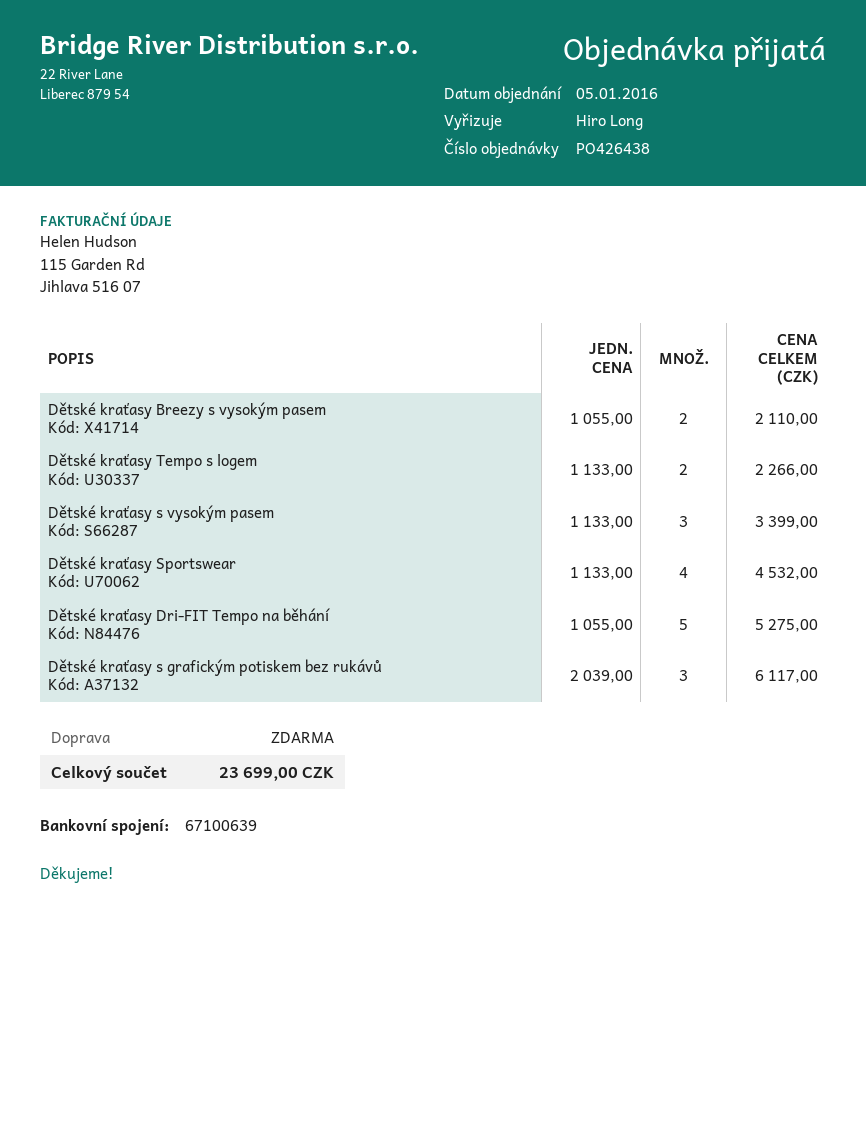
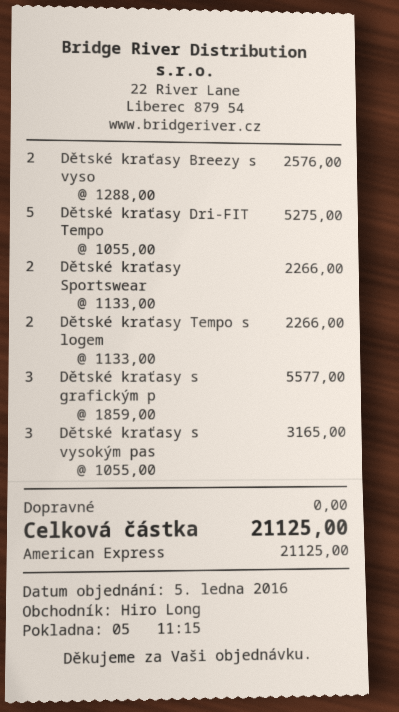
Dětské kraťasy Breezy s vysokým pasem: 2 x 1055.00 = 2110.00 -> 2 x 1288.00 = 2576.00
Dětské kraťasy s vysokým pasem: 3 x 1133.00 = 3399.00 -> 3 x 1055.00 = 3165.00
Dětské kraťasy Sportswear: 4 x 1133.00 = 4532.00 -> 2 x 1133.00 = 2266.00
Dětské kraťasy s grafickým potiskem bez rukávů: 3 x 2039.00 = 6117.00 -> 3 x 1859.00 = 5577.00
total: 23699.00 -> 21125.00

